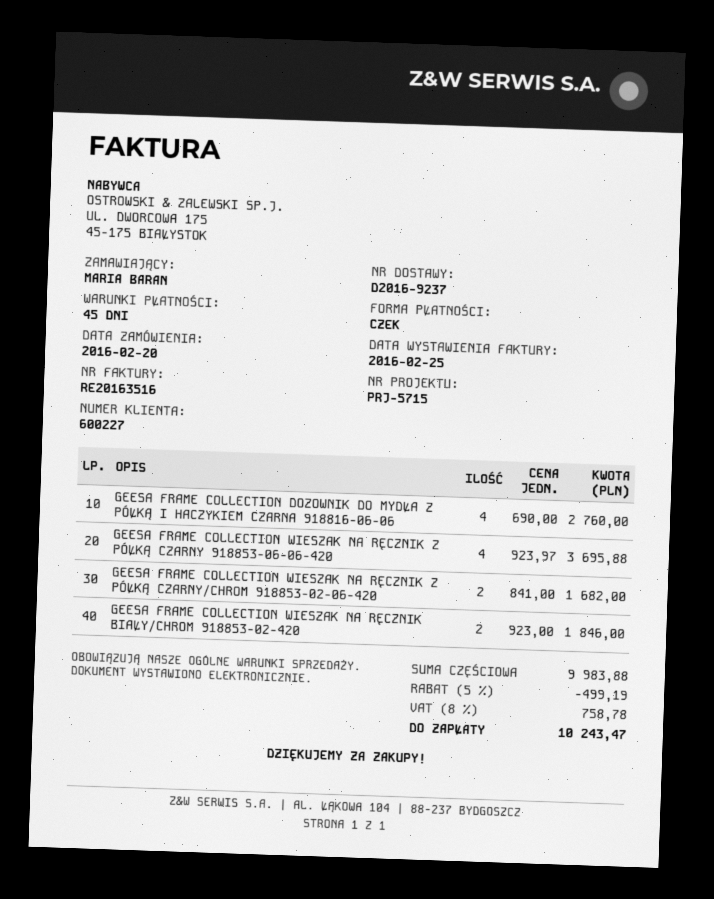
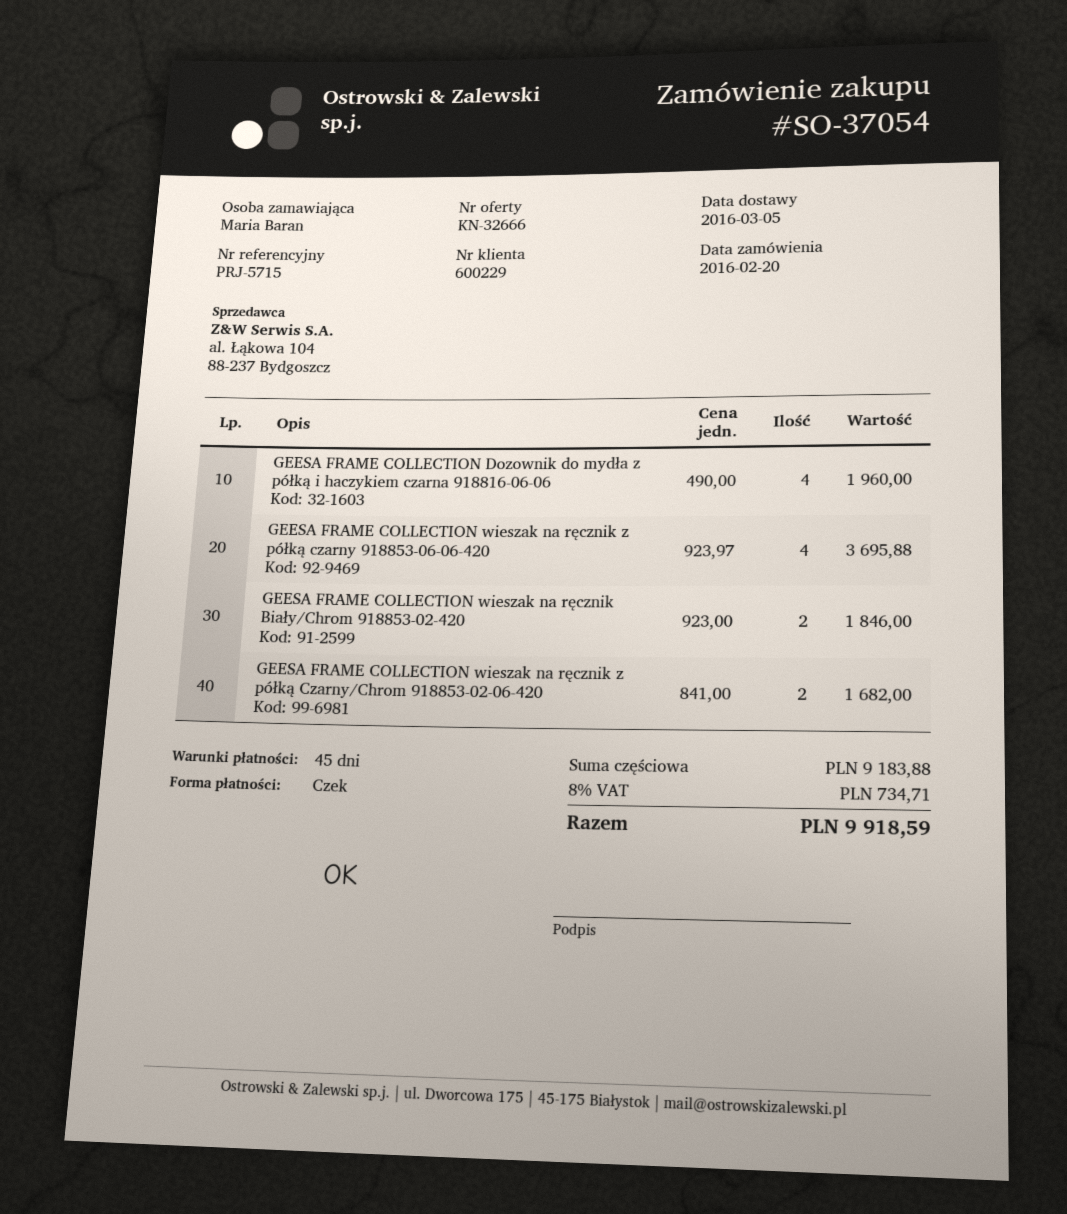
customer number: 600227 -> 600229
GEESA FRAME COLLECTION DOZOWNIK DO MYDŁA Z PÓŁKĄ I HACZYKIEM CZARNA 918816-06-06: 4 x 690.00 = 2760.00 -> 4 x 490.00 = 1960.00
subtotal: 9983.88 -> 9183.88
discount: 5% = 499.19 -> none
tax: 8% = 758.78 -> 8% = 734.71
total: 10243.47 -> 9918.59

